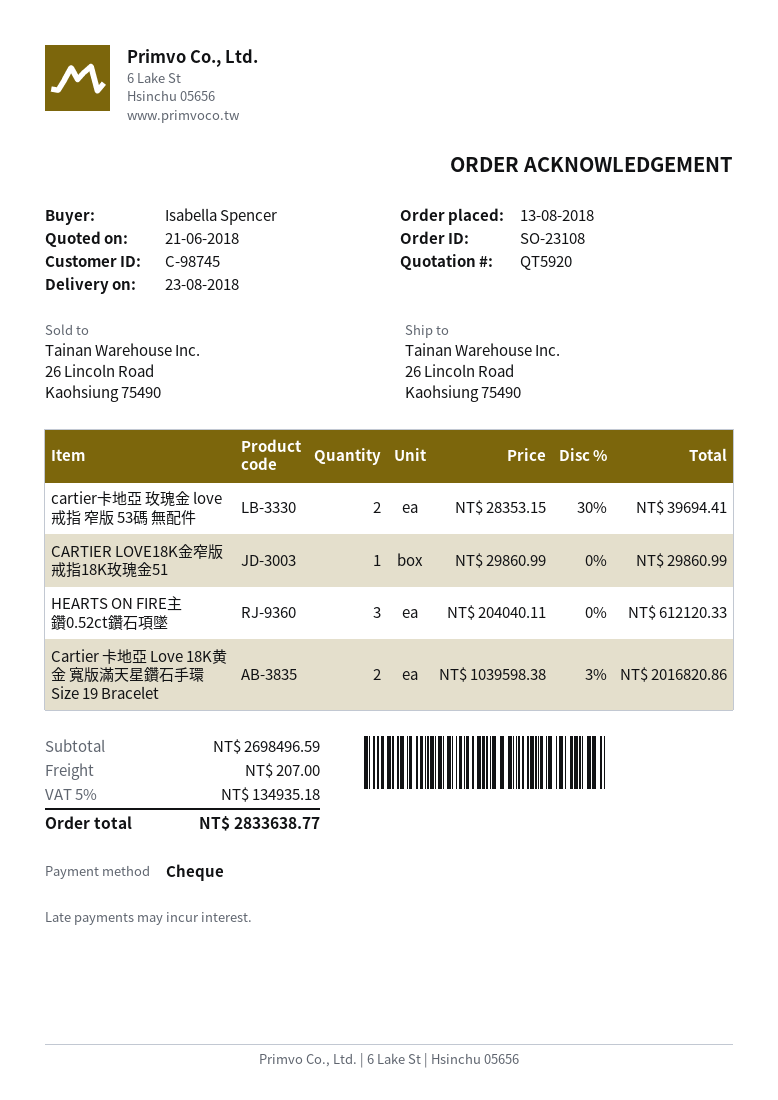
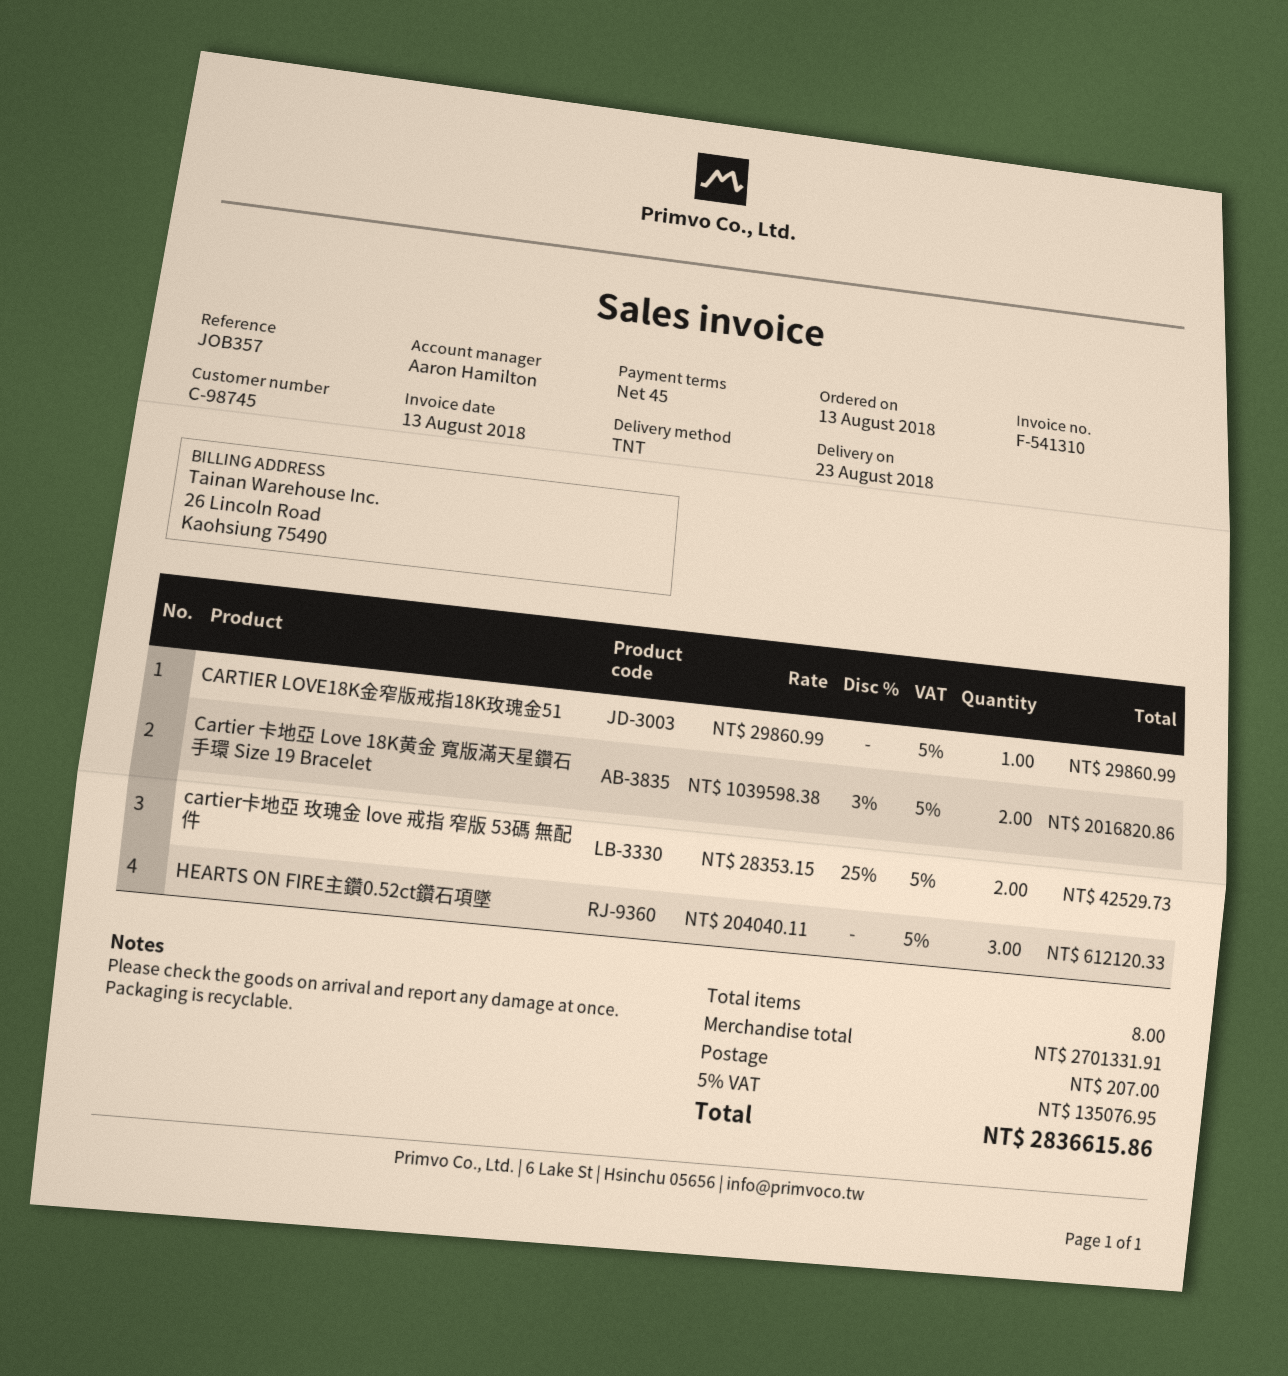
cartier卡地亞 玫瑰金 love 戒指 窄版 53碼 無配件: 2 x 28353.15 - 30% = 39694.41 -> 2 x 28353.15 - 25% = 42529.73
subtotal: 2698496.59 -> 2701331.91
tax: 5% = 134935.18 -> 5% = 135076.95
total: 2833638.77 -> 2836615.86

